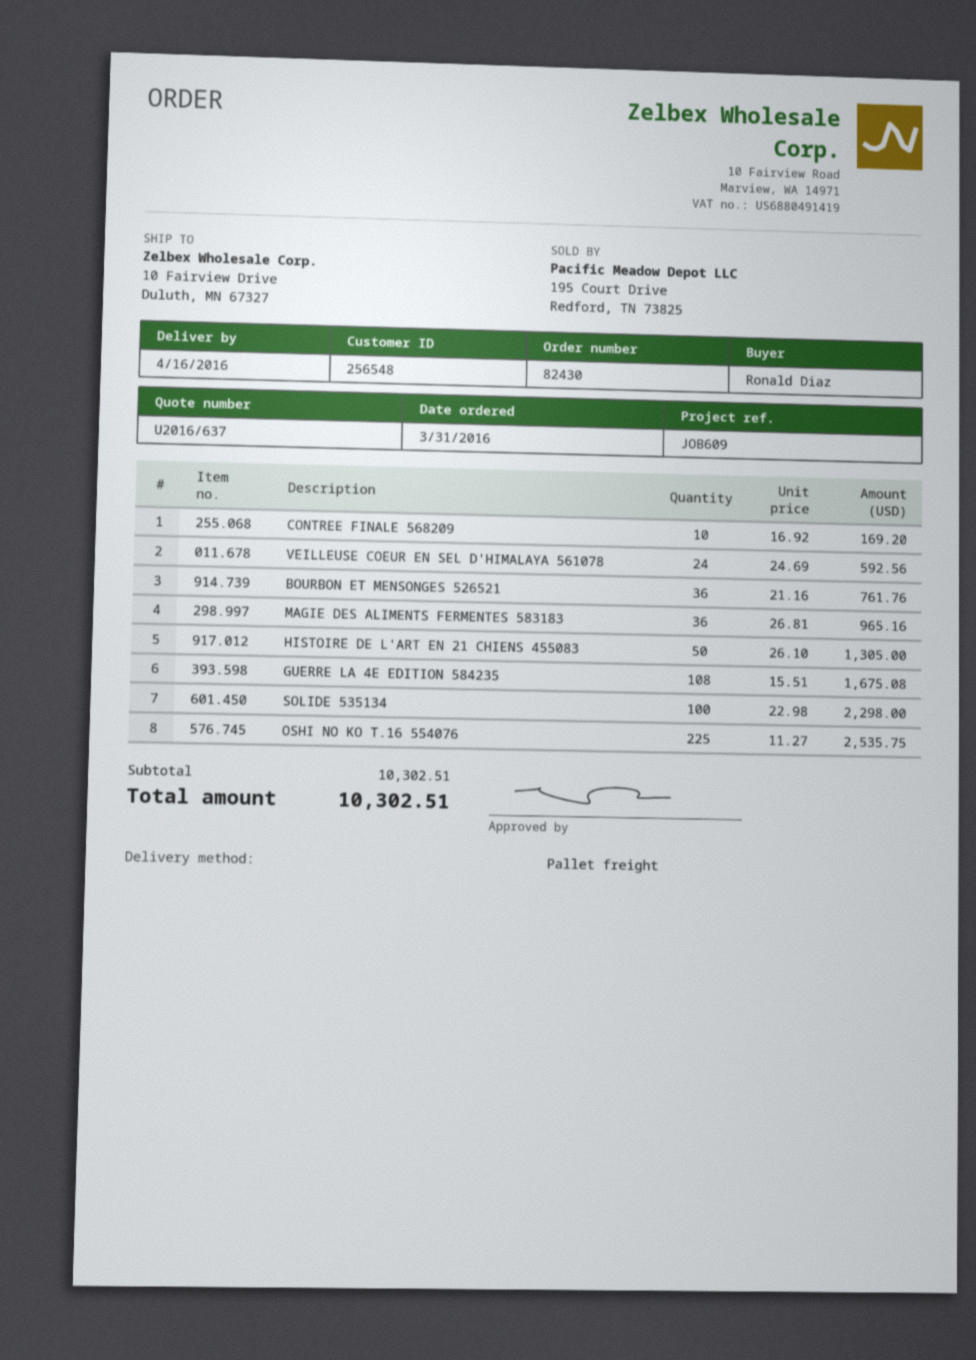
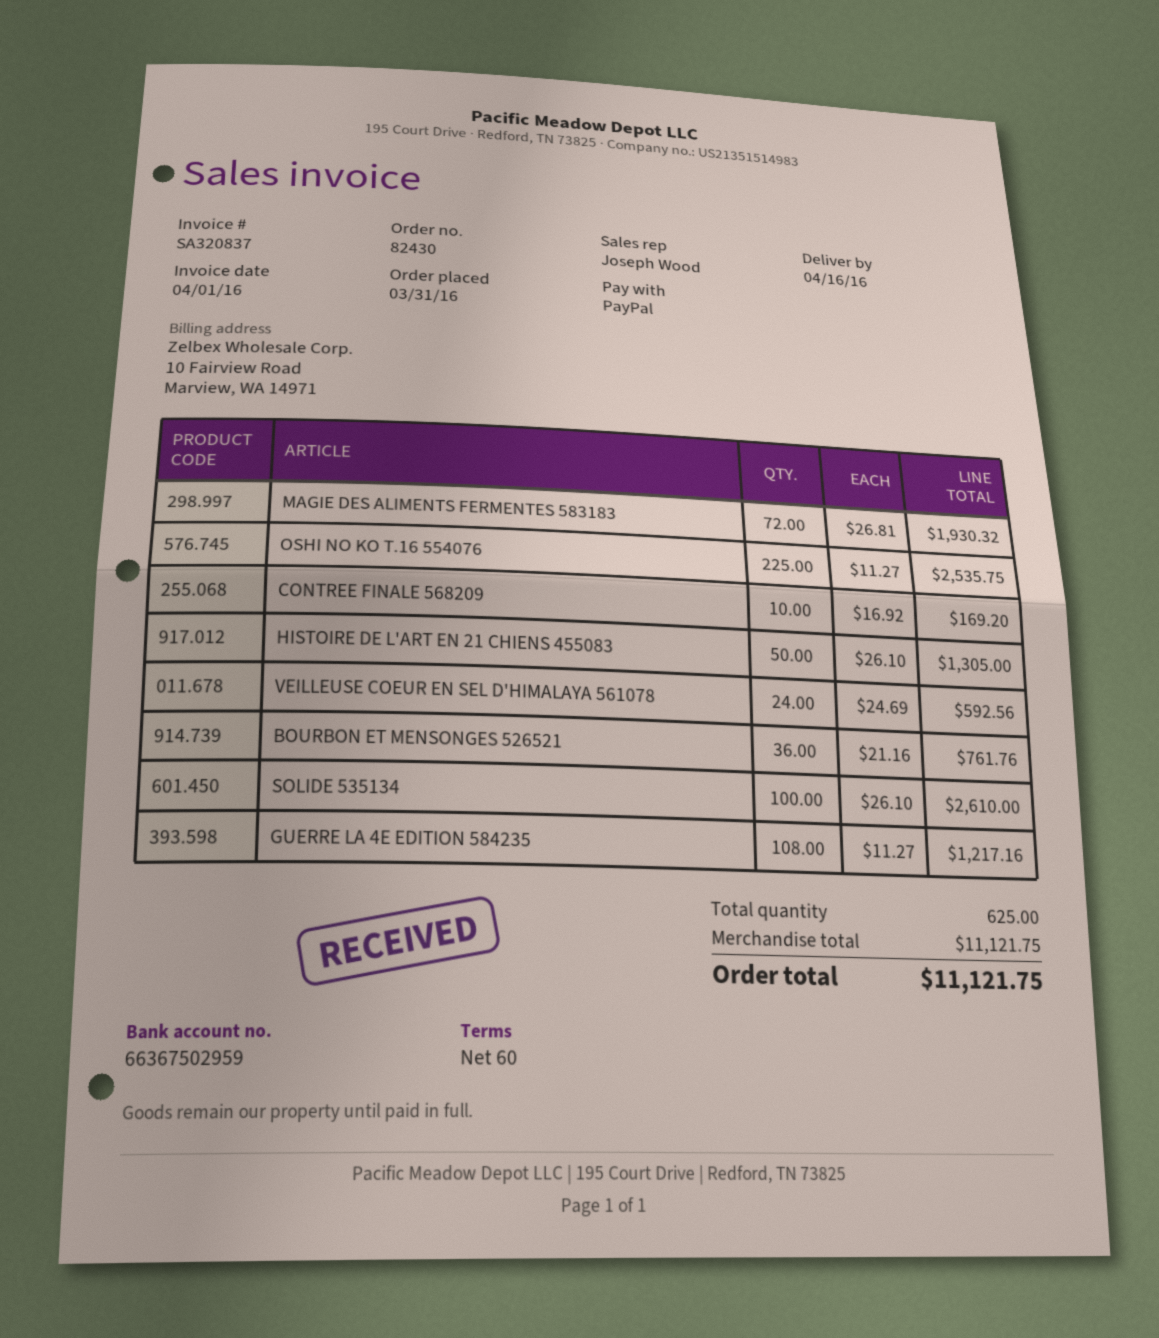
MAGIE DES ALIMENTS FERMENTES 583183: 36 x 26.81 = 965.16 -> 72 x 26.81 = 1930.32
GUERRE LA 4E EDITION 584235: 108 x 15.51 = 1675.08 -> 108 x 11.27 = 1217.16
SOLIDE 535134: 100 x 22.98 = 2298.00 -> 100 x 26.10 = 2610.00
subtotal: 10302.51 -> 11121.75
total: 10302.51 -> 11121.75

